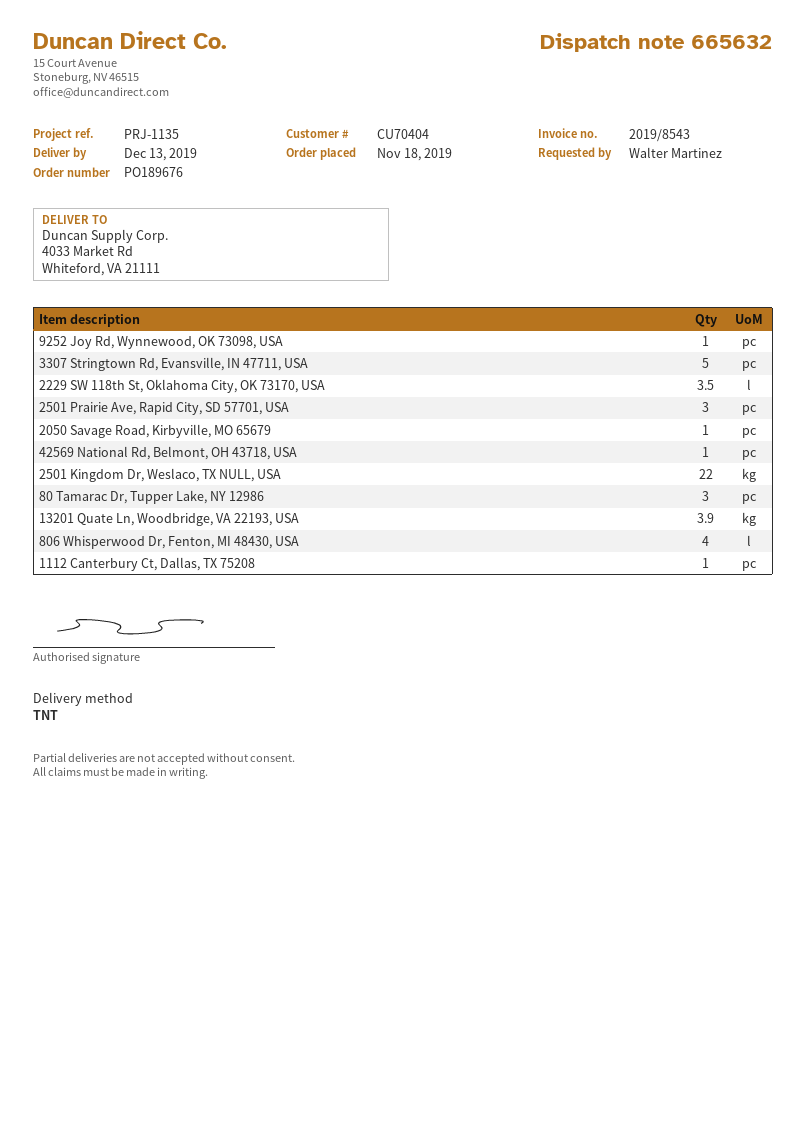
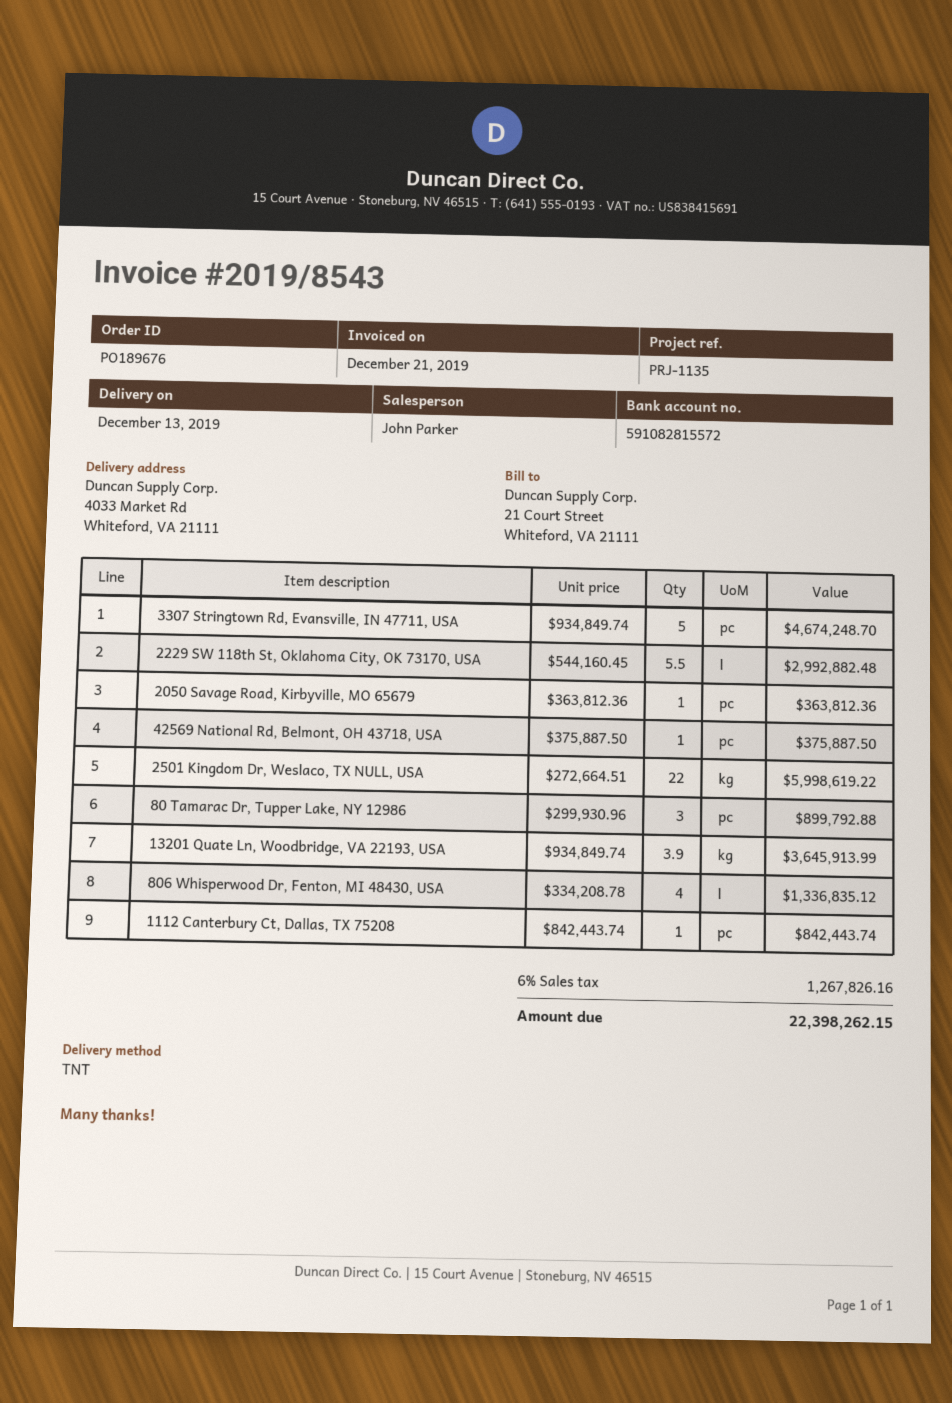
9252 Joy Rd, Wynnewood, OK 73098, USA: 1 -> none
2229 SW 118th St, Oklahoma City, OK 73170, USA: 3.5 -> 5.5
2501 Prairie Ave, Rapid City, SD 57701, USA: 3 -> none

